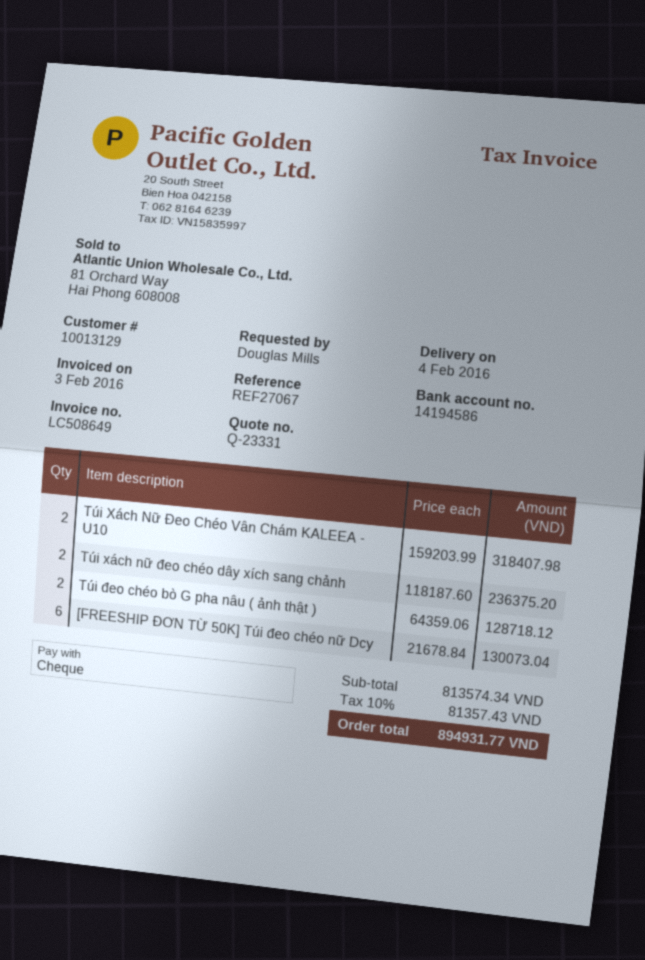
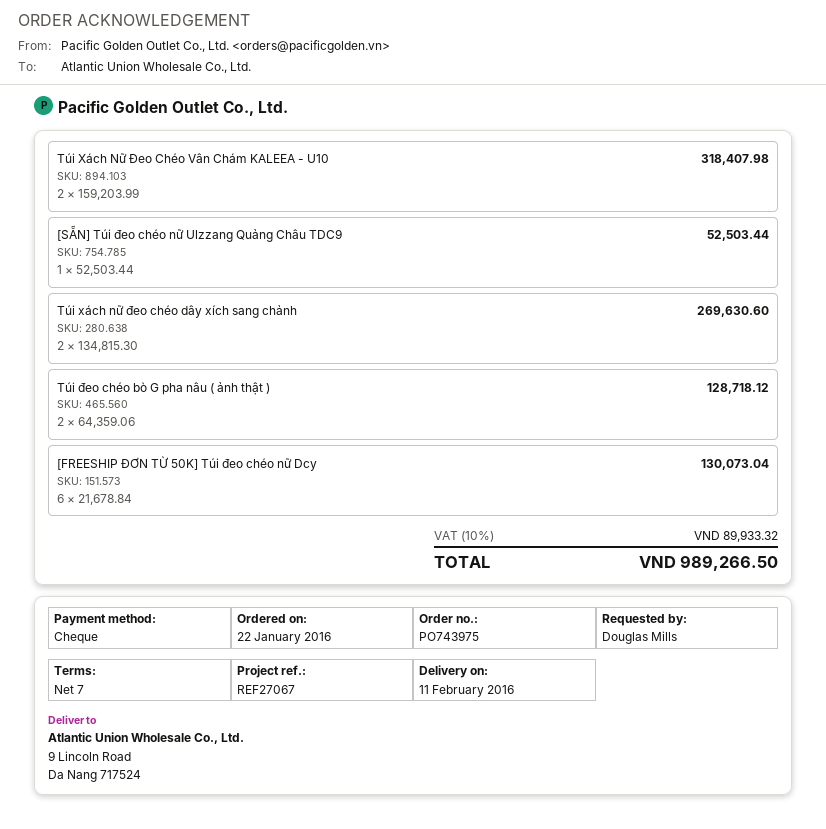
delivery date: 2016-02-04 -> 2016-02-11
Túi xách nữ đeo chéo dây xích sang chảnh: 2 x 118187.60 = 236375.20 -> 2 x 134815.30 = 269630.60
[SẴN] Túi đeo chéo nữ Ulzzang Quảng Châu TDC9: none -> 1 x 52503.44 = 52503.44
tax: 10% = 81357.43 -> 10% = 89933.32
total: 894931.77 -> 989266.50

